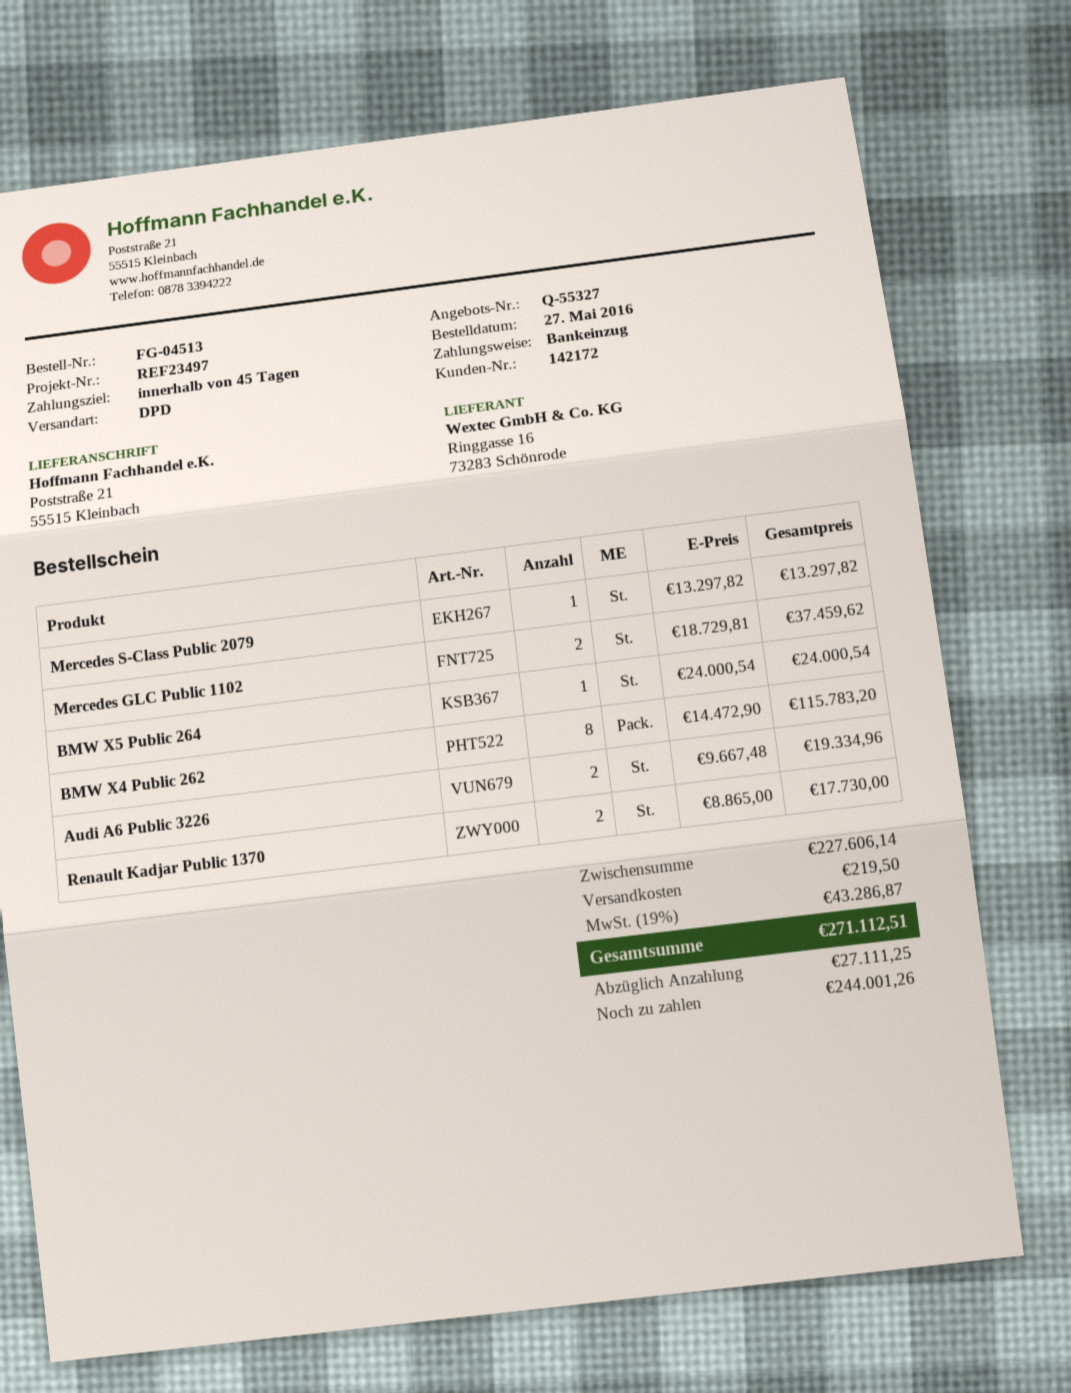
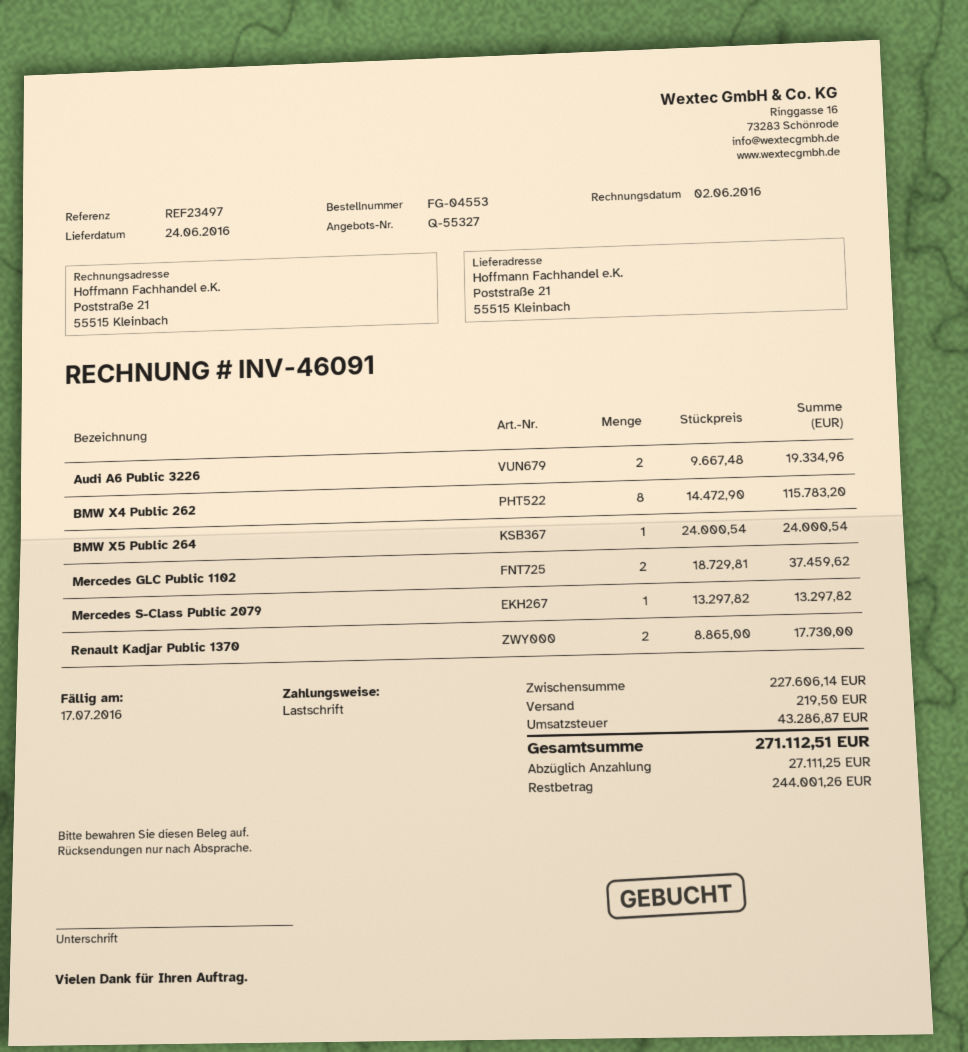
order number: FG-04513 -> FG-04553

